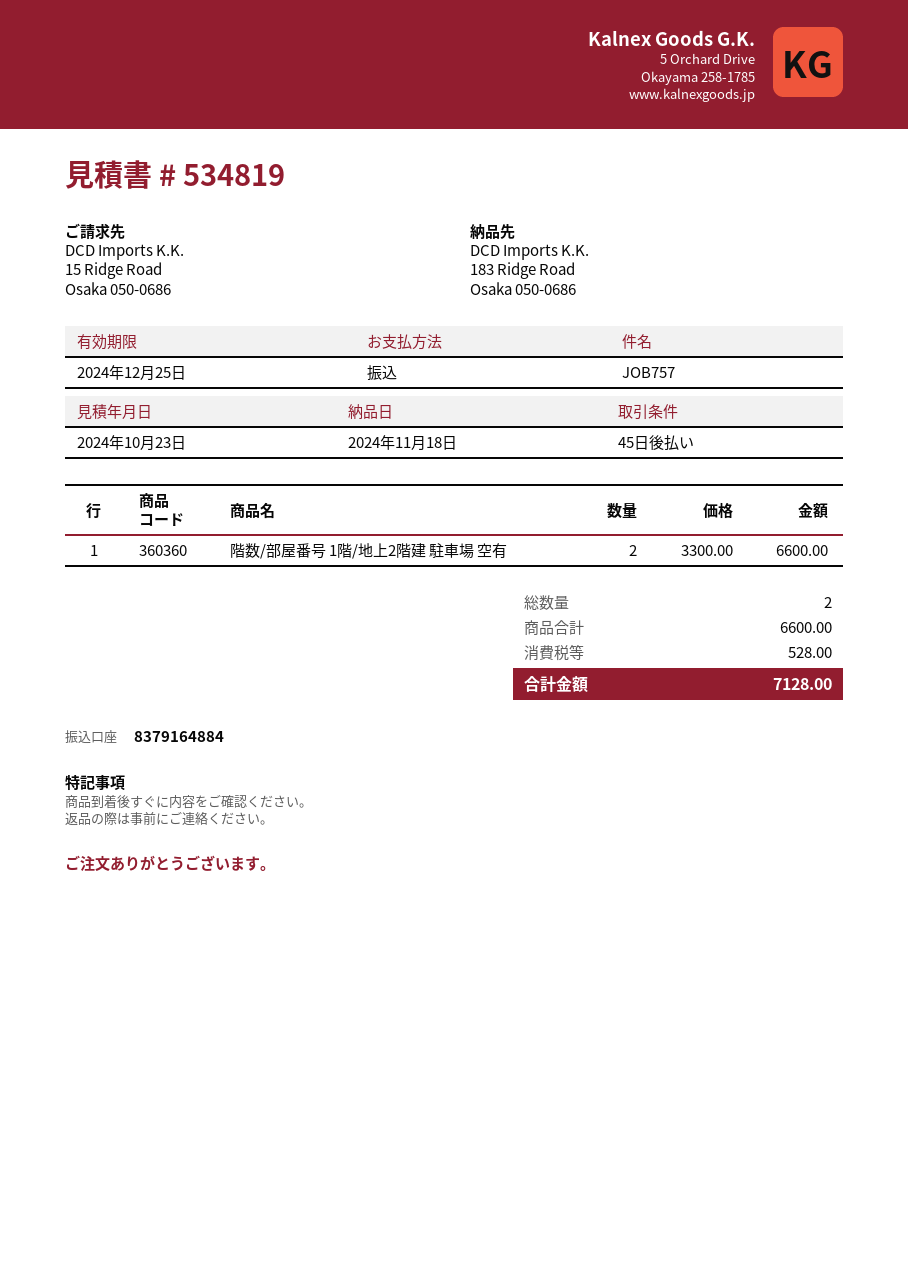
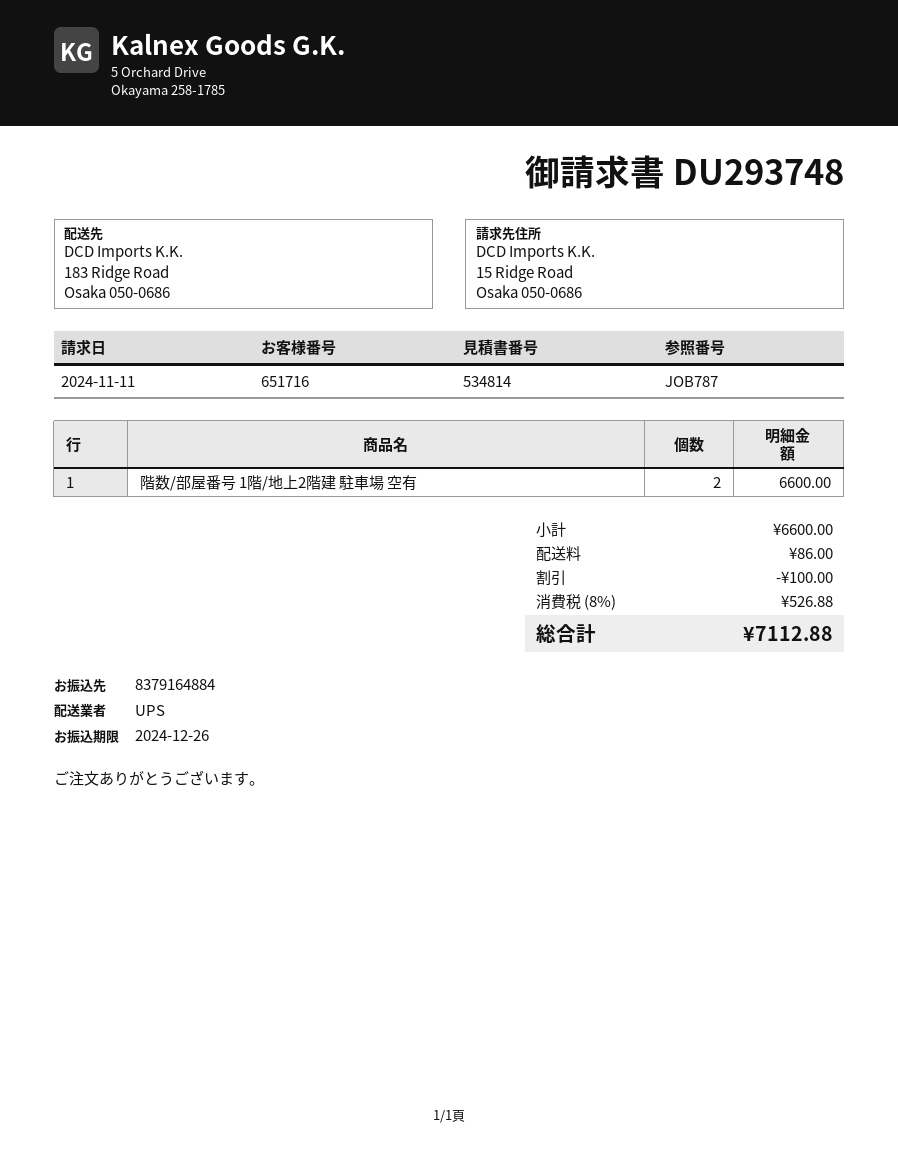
quote number: 534819 -> 534814
reference: JOB757 -> JOB787
discount: none -> 100.00
shipping: none -> 86.00
tax: 528.00 -> 526.88
total: 7128.00 -> 7112.88

